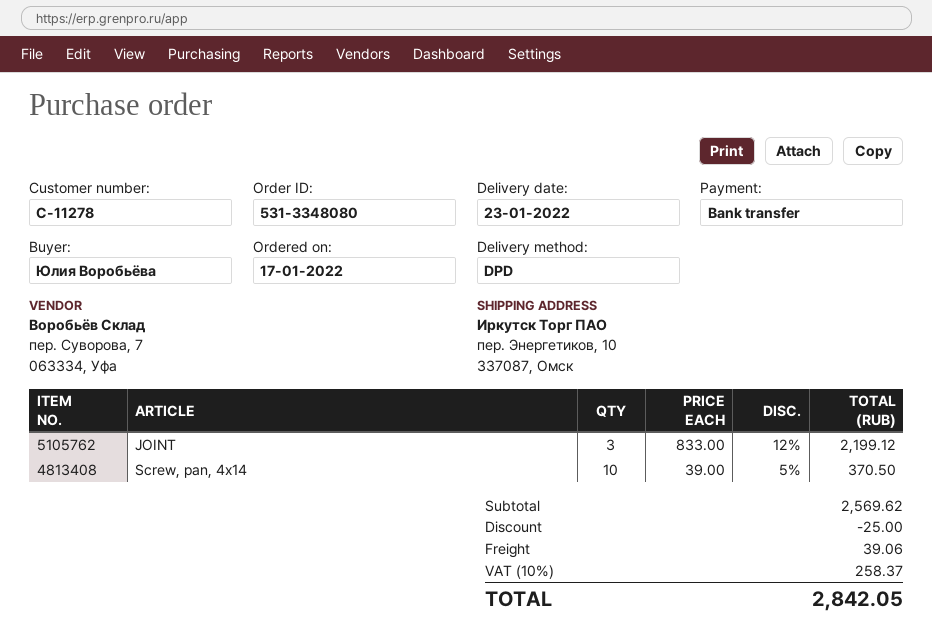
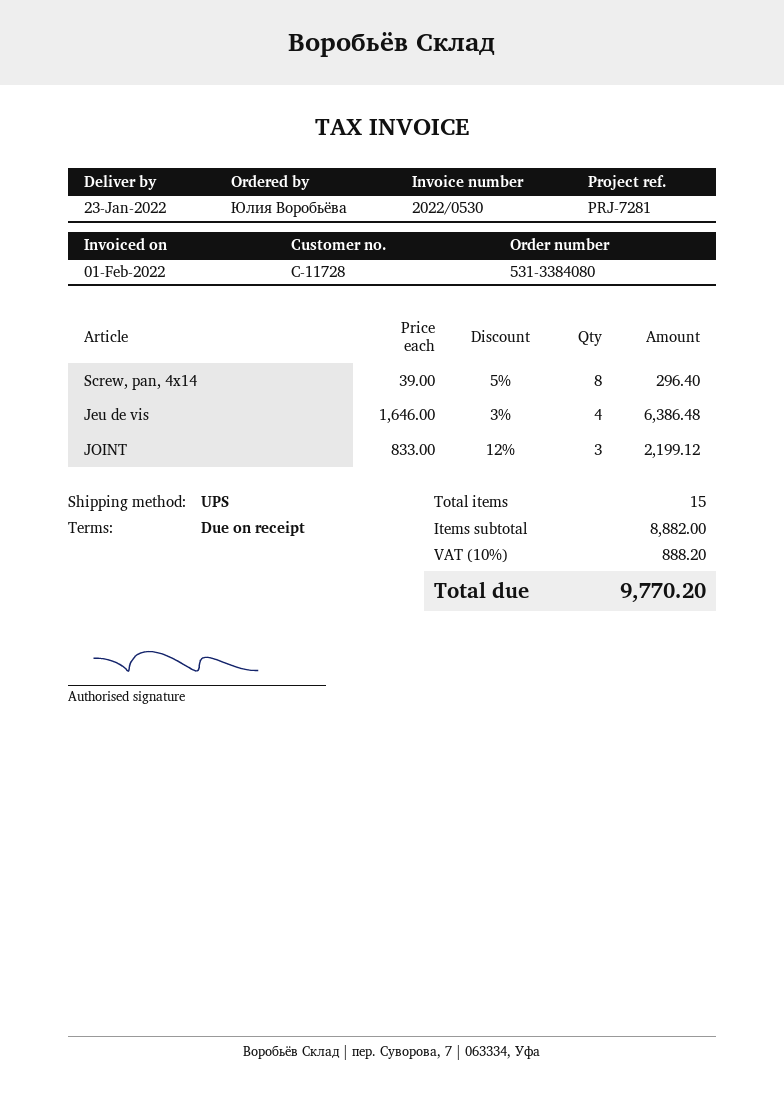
order number: 531-3348080 -> 531-3384080
customer number: C-11278 -> C-11728
shipping method: DPD -> UPS
Screw, pan, 4x14: 10 x 39.00 - 5% = 370.50 -> 8 x 39.00 - 5% = 296.40
Jeu de vis: none -> 4 x 1646.00 - 3% = 6386.48
subtotal: 2569.62 -> 8882.00
discount: 25.00 -> none
shipping: 39.06 -> none
tax: 10% = 258.37 -> 10% = 888.20
total: 2842.05 -> 9770.20

